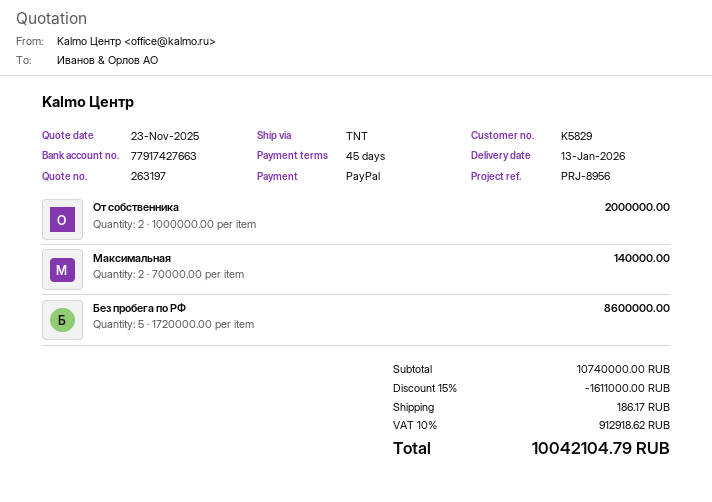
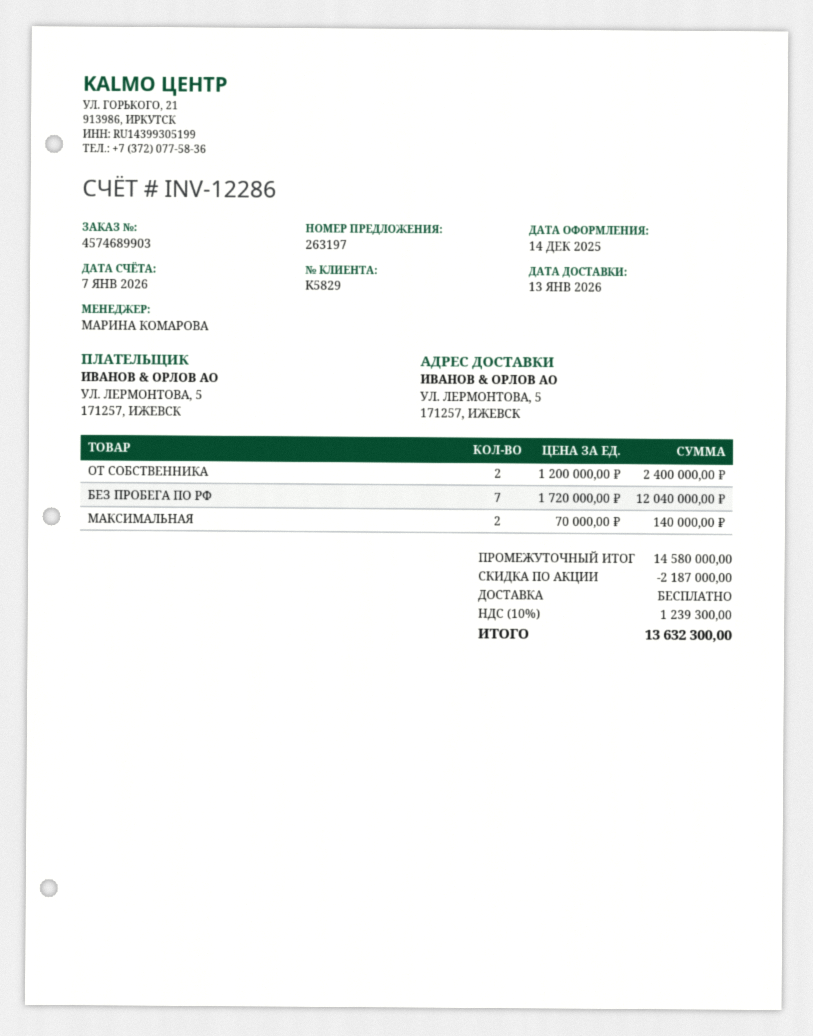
От собственника: 2 x 1000000.00 = 2000000.00 -> 2 x 1200000.00 = 2400000.00
Без пробега по РФ: 5 x 1720000.00 = 8600000.00 -> 7 x 1720000.00 = 12040000.00
subtotal: 10740000.00 -> 14580000.00
discount: 1611000.00 -> 2187000.00
shipping: 186.17 -> 0.00
tax: 10% = 912918.62 -> 10% = 1239300.00
total: 10042104.79 -> 13632300.00

